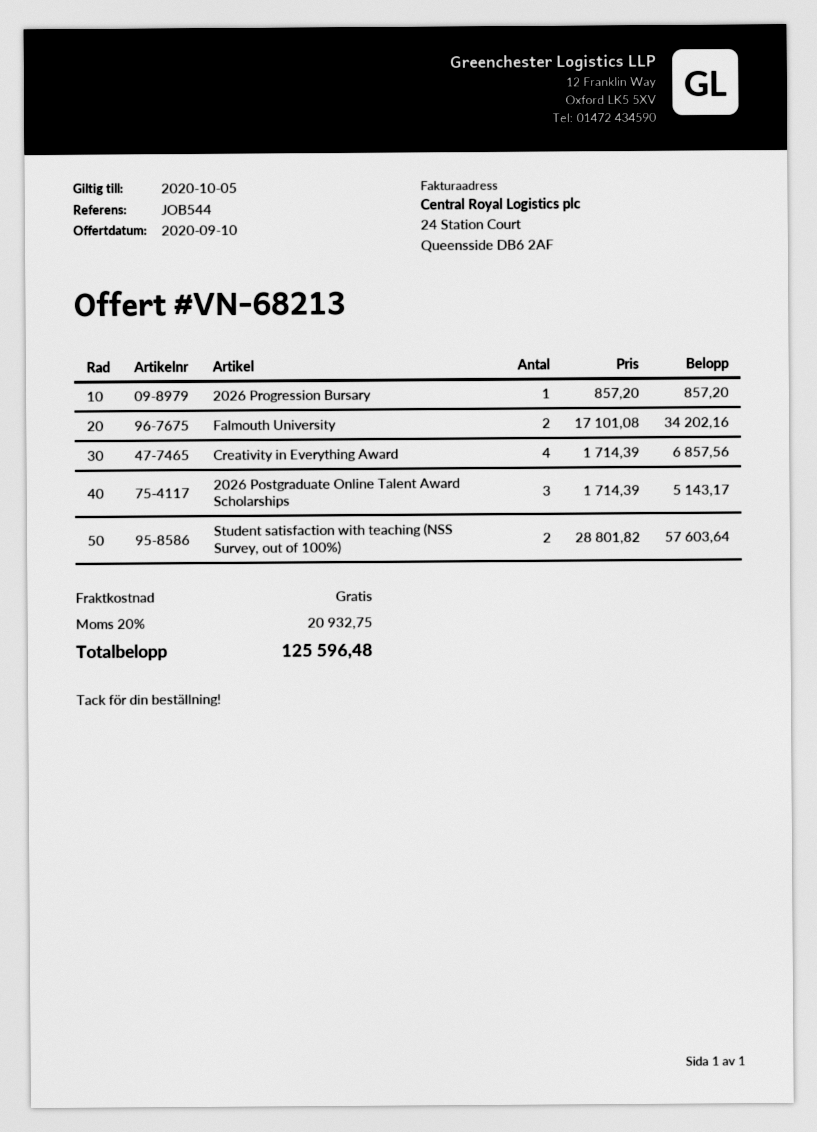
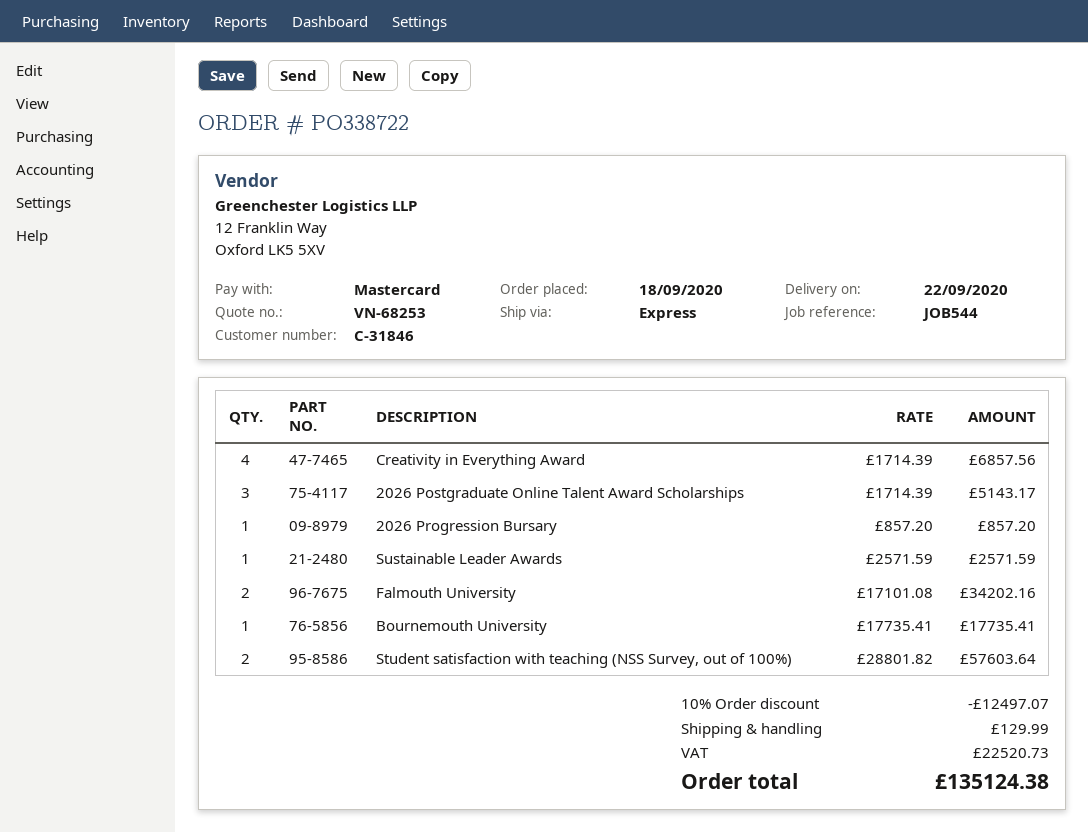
quote number: VN-68213 -> VN-68253
Sustainable Leader Awards: none -> 1 x 2571.59 = 2571.59
Bournemouth University: none -> 1 x 17735.41 = 17735.41
discount: none -> 10% = 12497.07
shipping: 0.00 -> 129.99
tax: 20932.75 -> 22520.73
total: 125596.48 -> 135124.38

